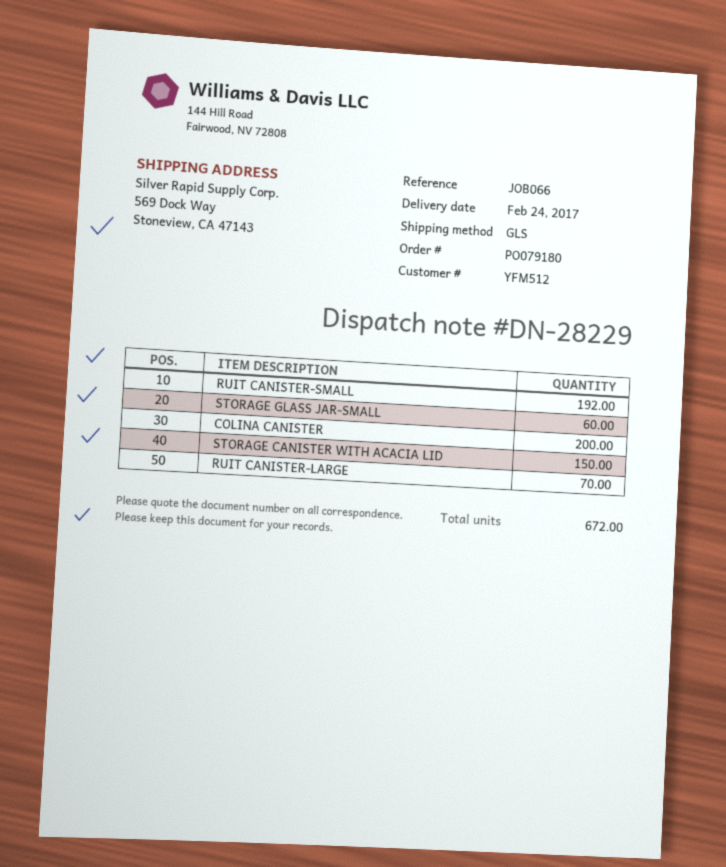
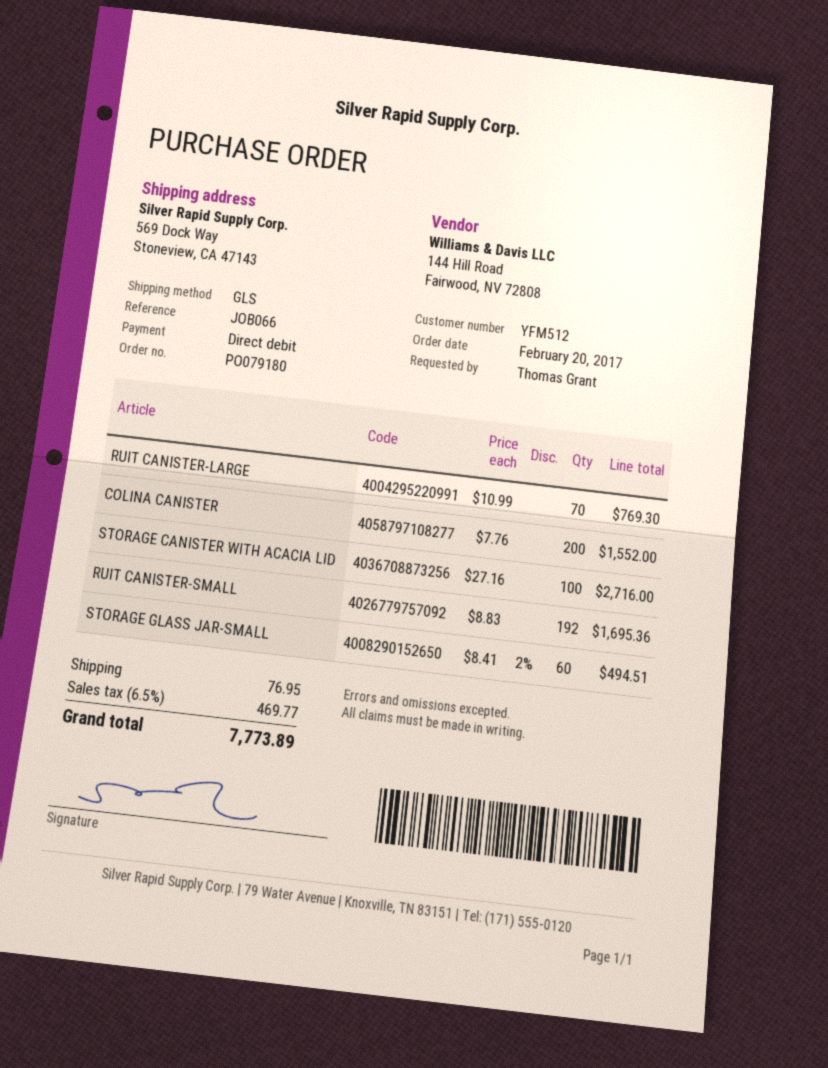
STORAGE CANISTER WITH ACACIA LID: 150 -> 100

